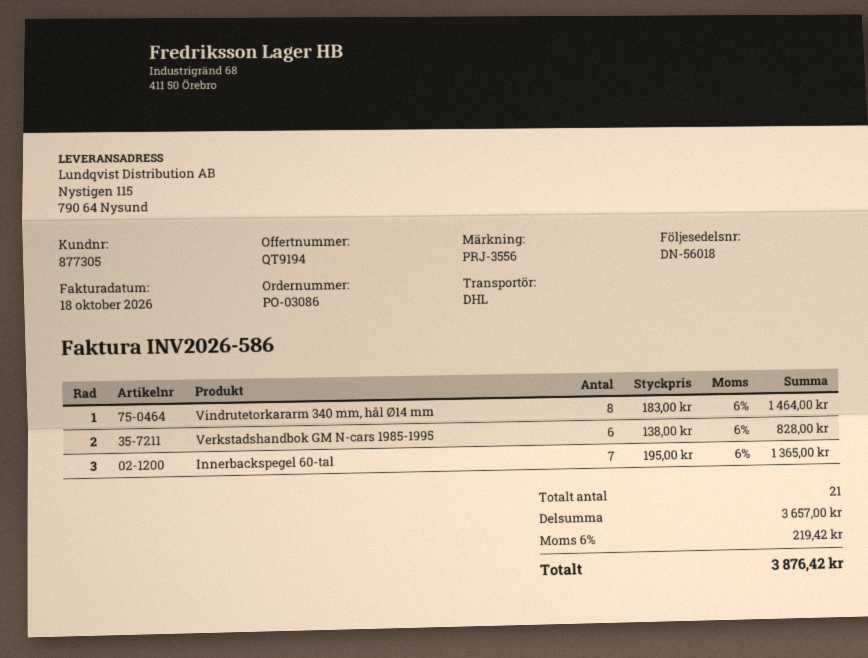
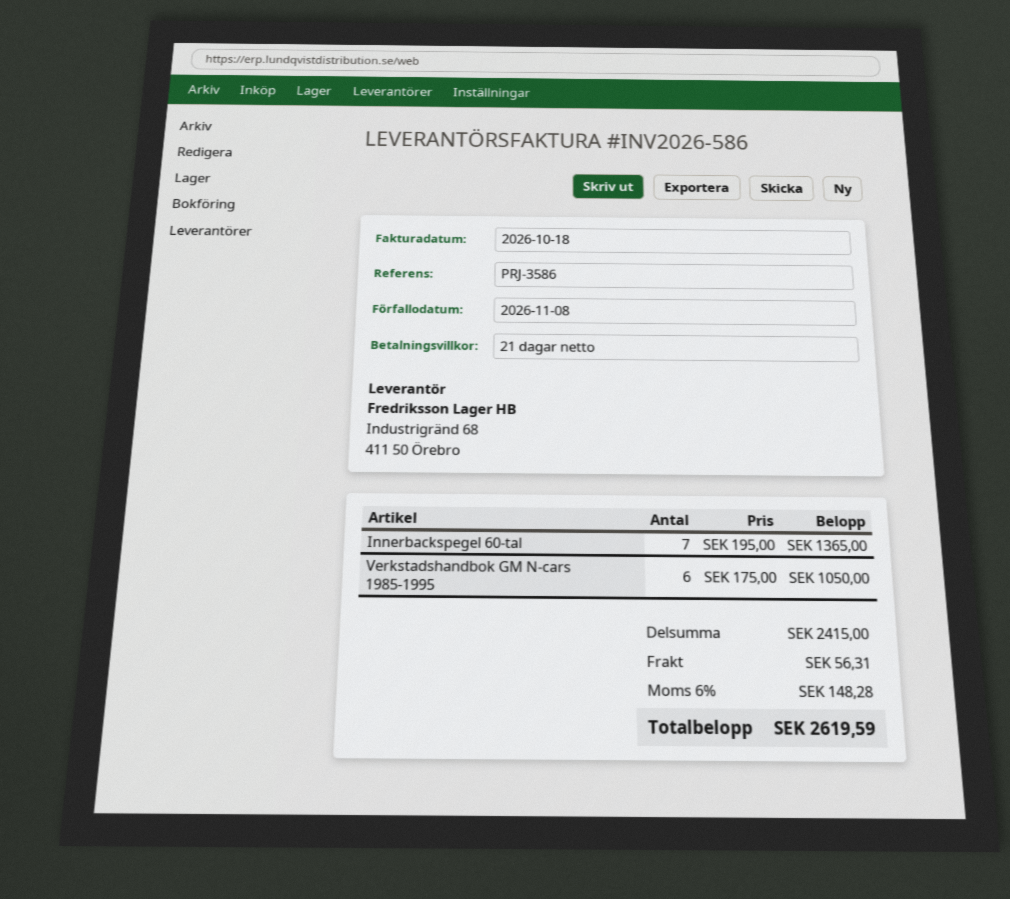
reference: PRJ-3556 -> PRJ-3586
Vindrutetorkararm 340 mm, hål Ø14 mm: 8 x 183.00 = 1464.00 -> none
Verkstadshandbok GM N-cars 1985-1995: 6 x 138.00 = 828.00 -> 6 x 175.00 = 1050.00
subtotal: 3657.00 -> 2415.00
shipping: none -> 56.31
tax: 6% = 219.42 -> 6% = 148.28
total: 3876.42 -> 2619.59

